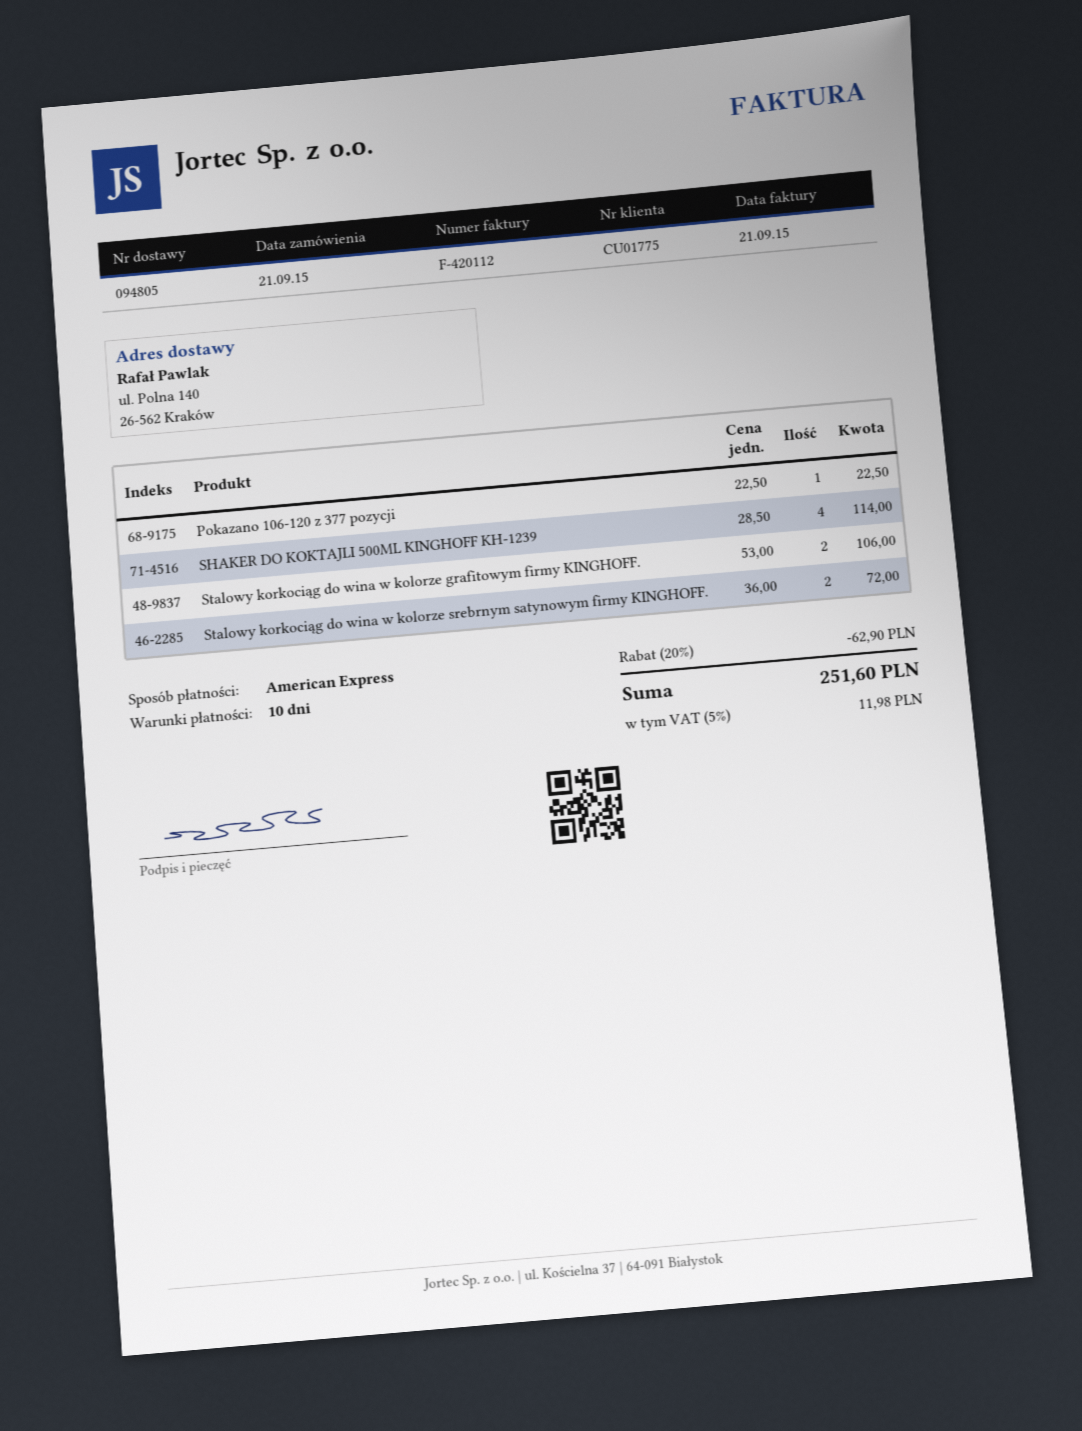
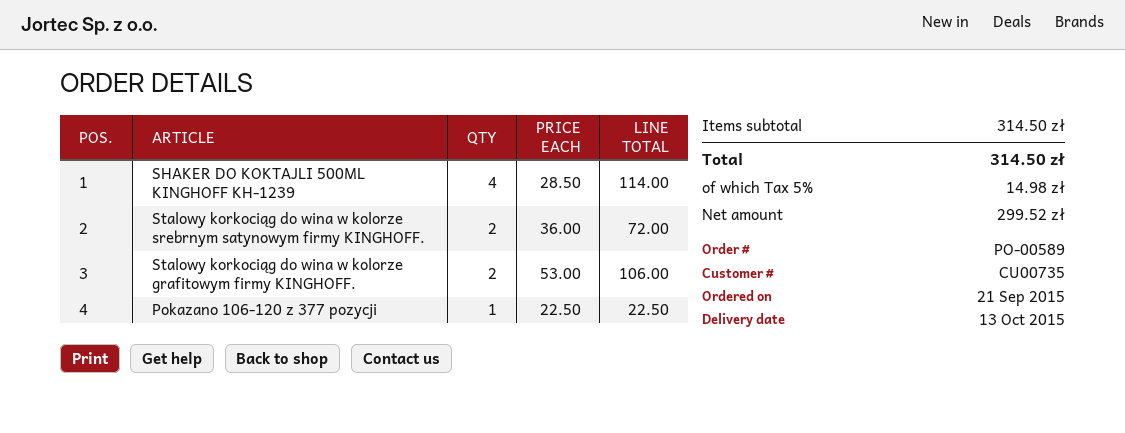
customer number: CU01775 -> CU00735
discount: 20% = 62.90 -> none
tax: 5% = 11.98 -> 5% = 14.98
total: 251.60 -> 314.50

